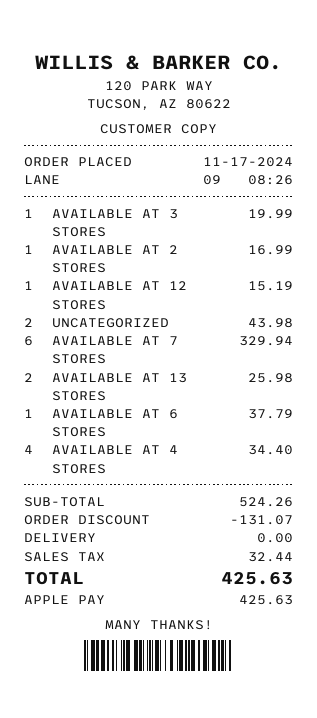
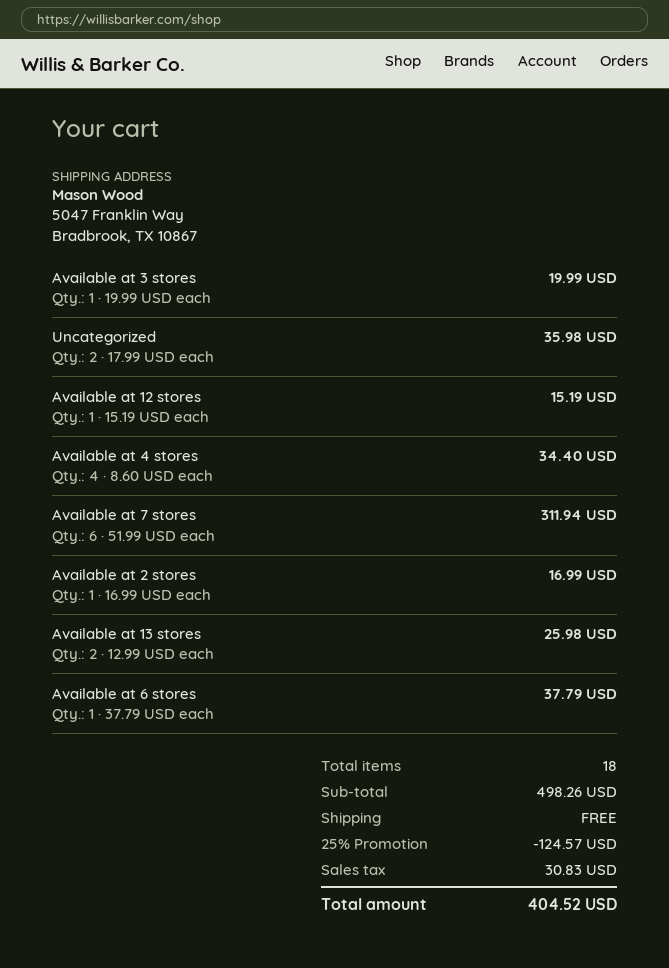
UNCATEGORIZED: 2 for 43.98 -> 2 for 35.98
AVAILABLE AT 7 STORES: 6 for 329.94 -> 6 for 311.94
subtotal: 524.26 -> 498.26
discount: 131.07 -> 124.57
tax: 32.44 -> 30.83
total: 425.63 -> 404.52

